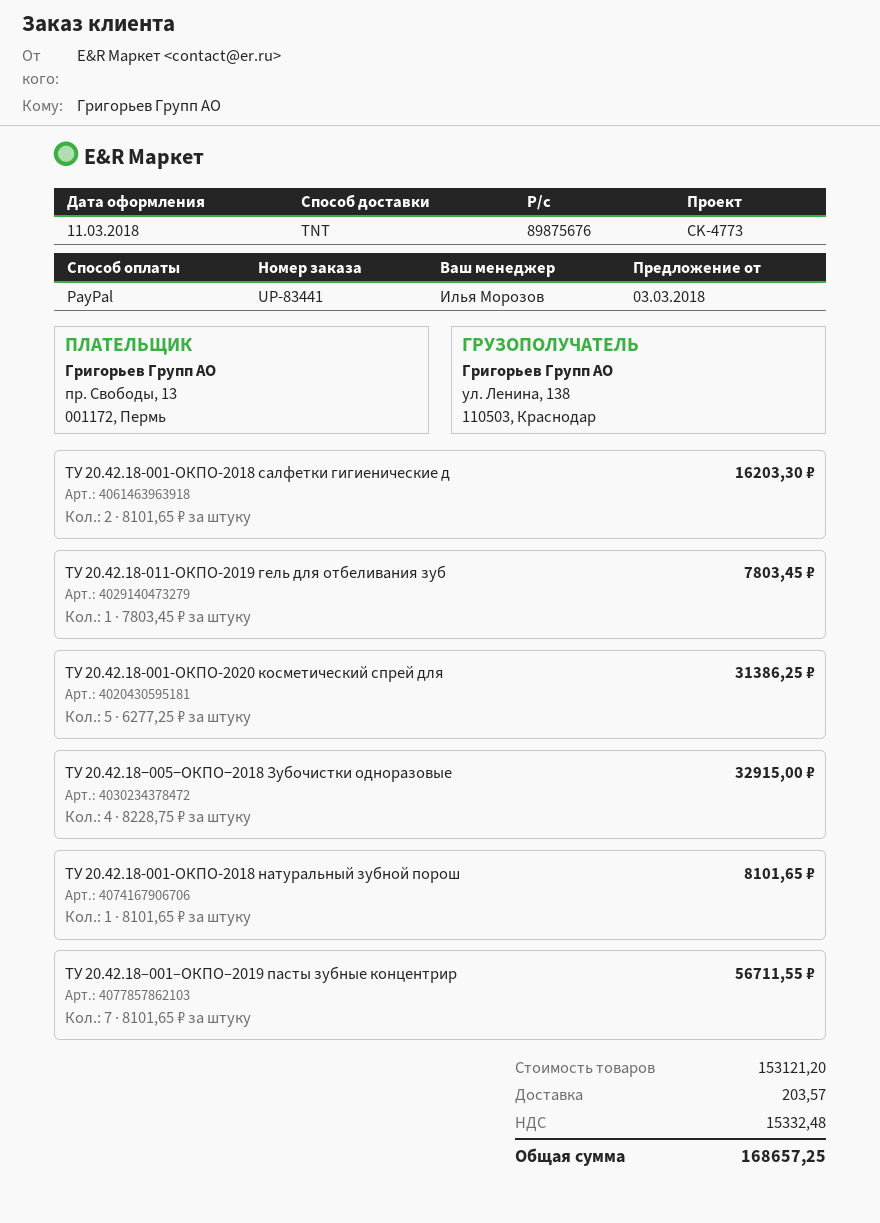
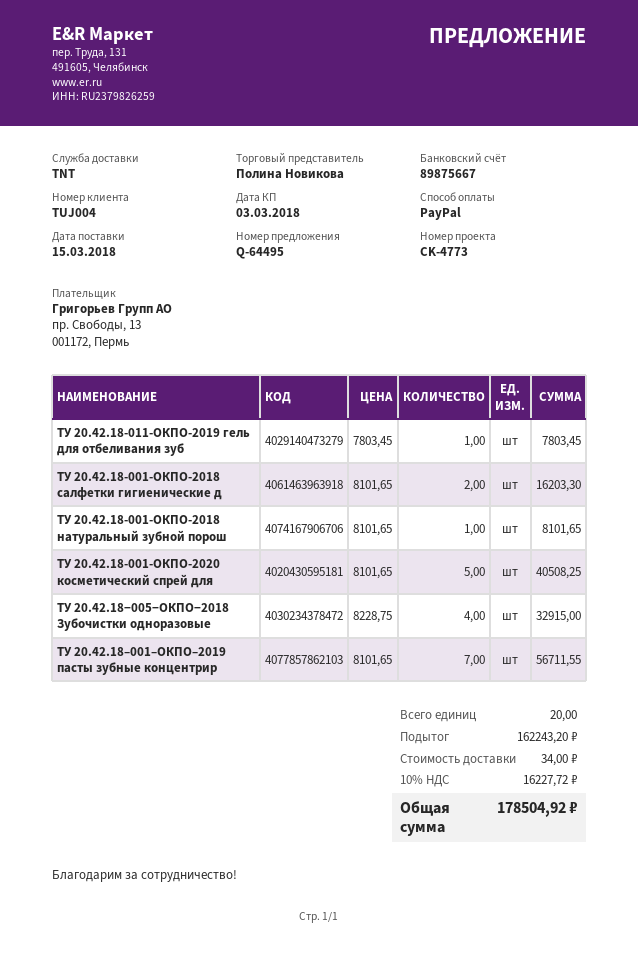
sales rep: Илья Морозов -> Полина Новикова
bank account: 89875676 -> 89875667
ТУ 20.42.18-001-ОКПО-2020 косметический спрей для: 5 x 6277.25 = 31386.25 -> 5 x 8101.65 = 40508.25
subtotal: 153121.20 -> 162243.20
shipping: 203.57 -> 34.00
tax: 15332.48 -> 16227.72
total: 168657.25 -> 178504.92

